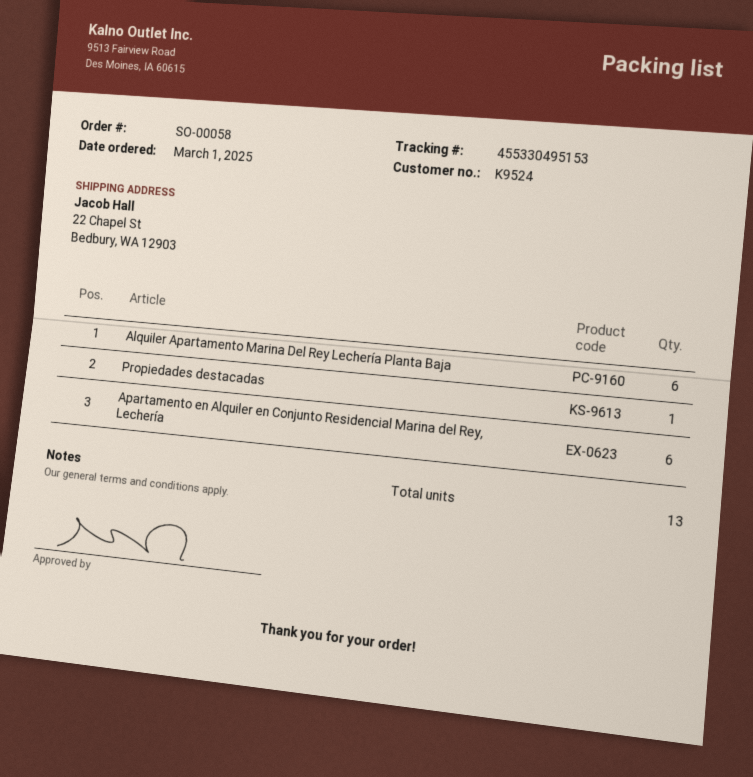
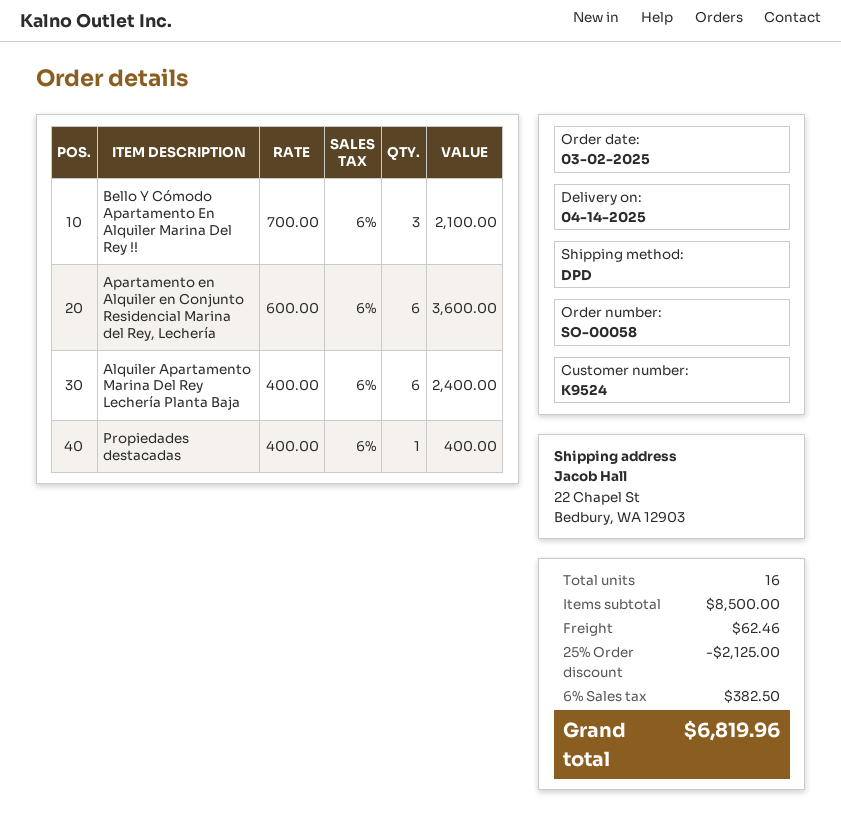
order date: 2025-03-01 -> 2025-03-02
Bello Y Cómodo Apartamento En Alquiler Marina Del Rey !!: none -> 3
total quantity: 13 -> 16

